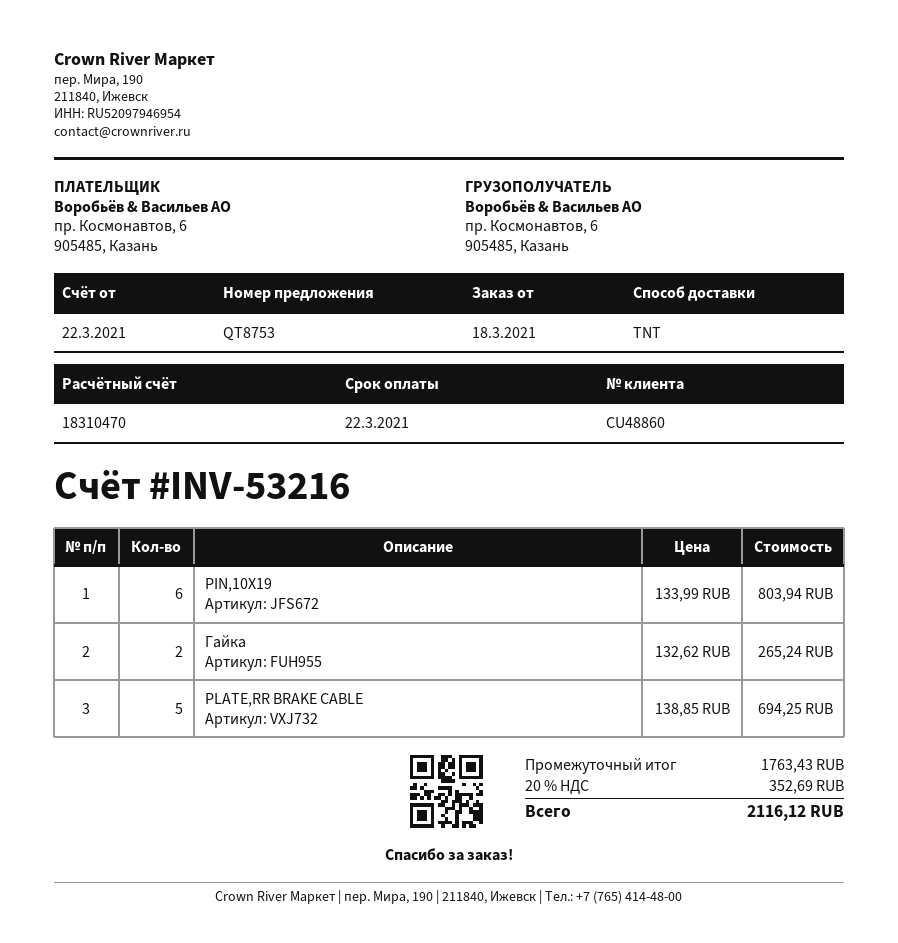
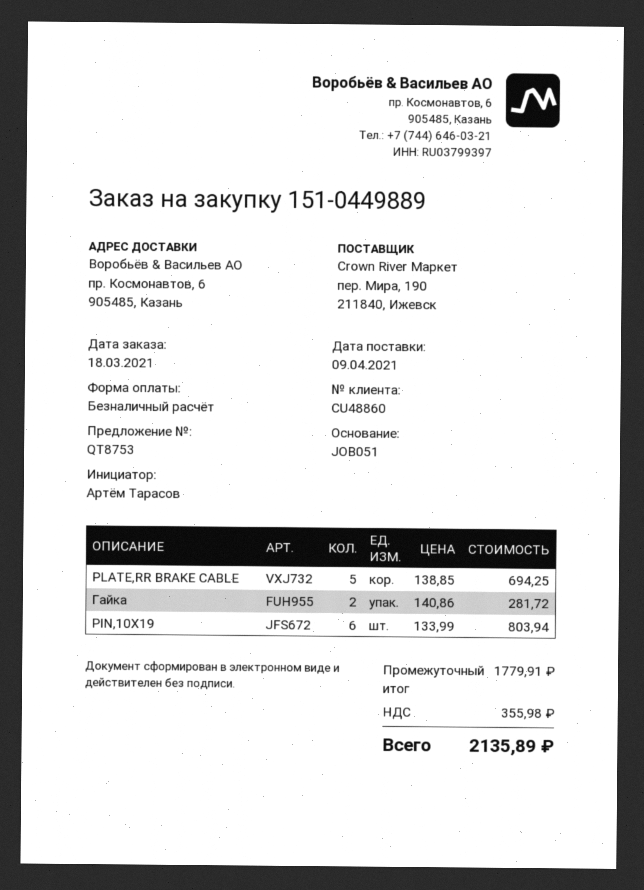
Гайка: 2 x 132.62 = 265.24 -> 2 x 140.86 = 281.72
subtotal: 1763.43 -> 1779.91
tax: 352.69 -> 355.98
total: 2116.12 -> 2135.89

